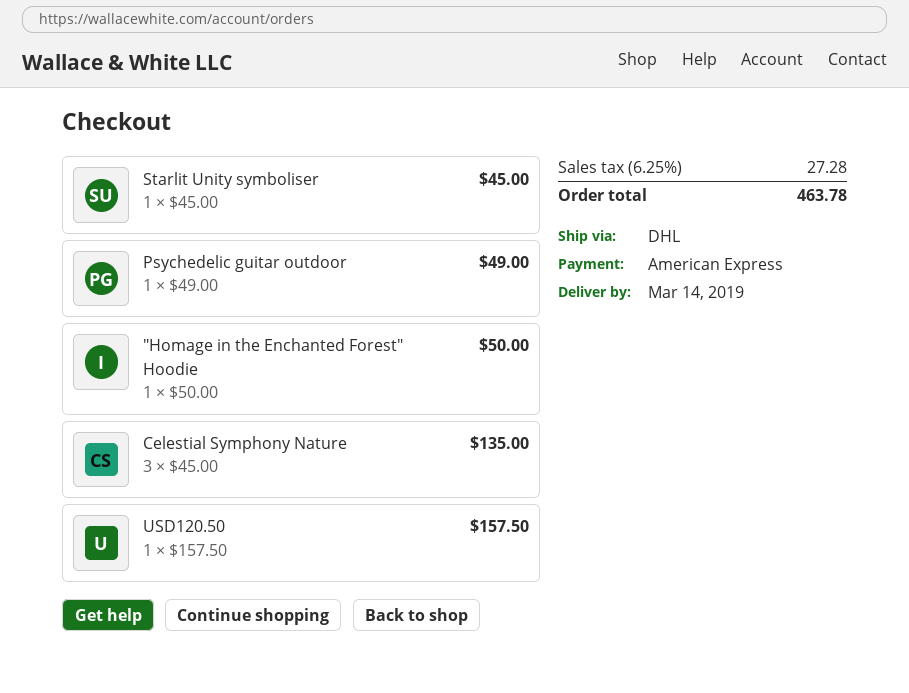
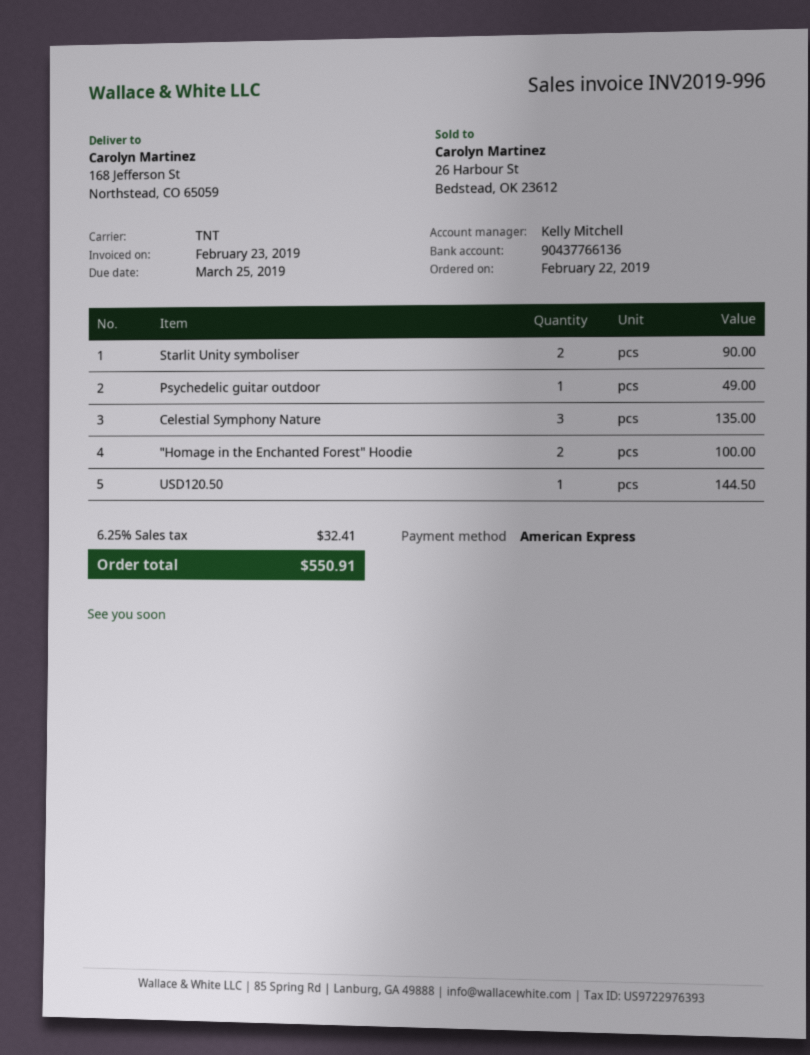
shipping method: DHL -> TNT
Starlit Unity symboliser: 1 for 45.00 -> 2 for 90.00
"Homage in the Enchanted Forest" Hoodie: 1 for 50.00 -> 2 for 100.00
USD120.50: 1 for 157.50 -> 1 for 144.50
tax: 6.25% = 27.28 -> 6.25% = 32.41
total: 463.78 -> 550.91

